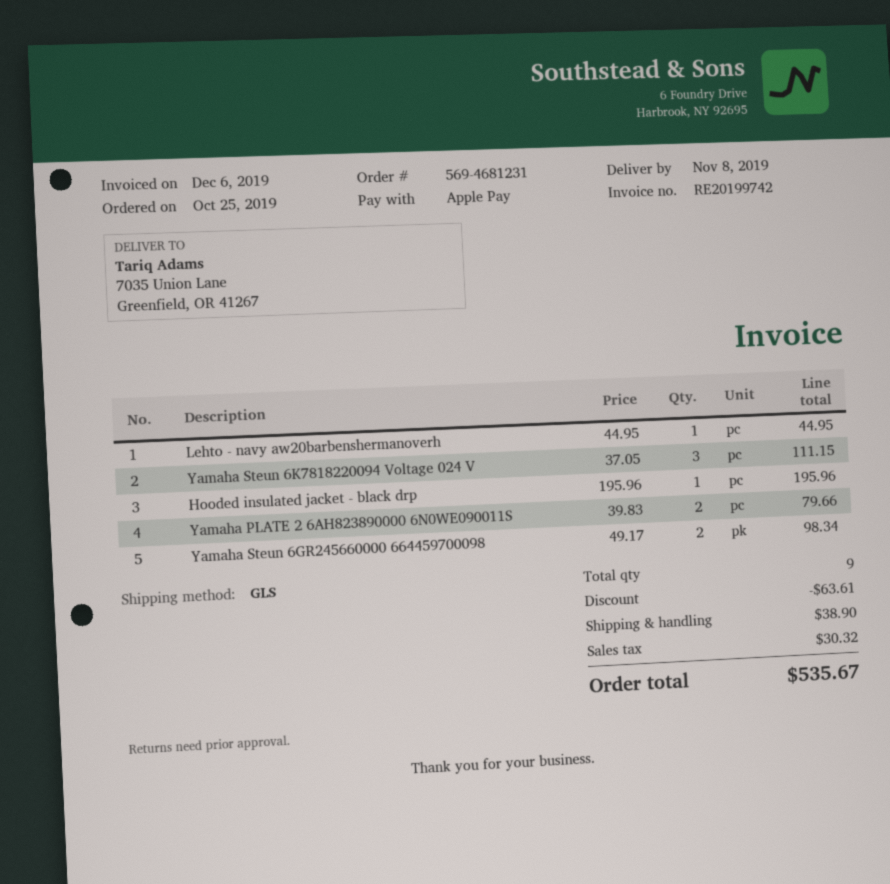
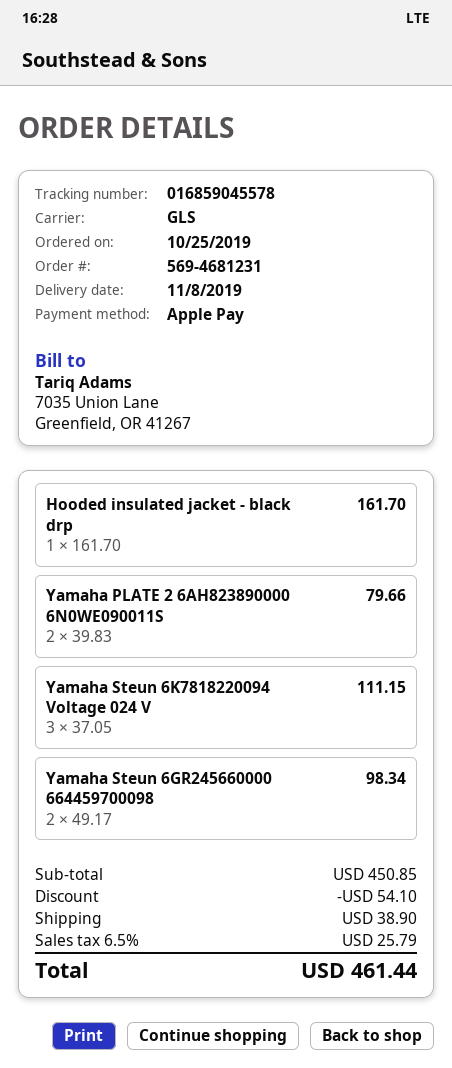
Lehto - navy aw20barbenshermanoverh: 1 x 44.95 = 44.95 -> none
Hooded insulated jacket - black drp: 1 x 195.96 = 195.96 -> 1 x 161.70 = 161.70
discount: 63.61 -> 54.10
tax: 30.32 -> 25.79
total: 535.67 -> 461.44

